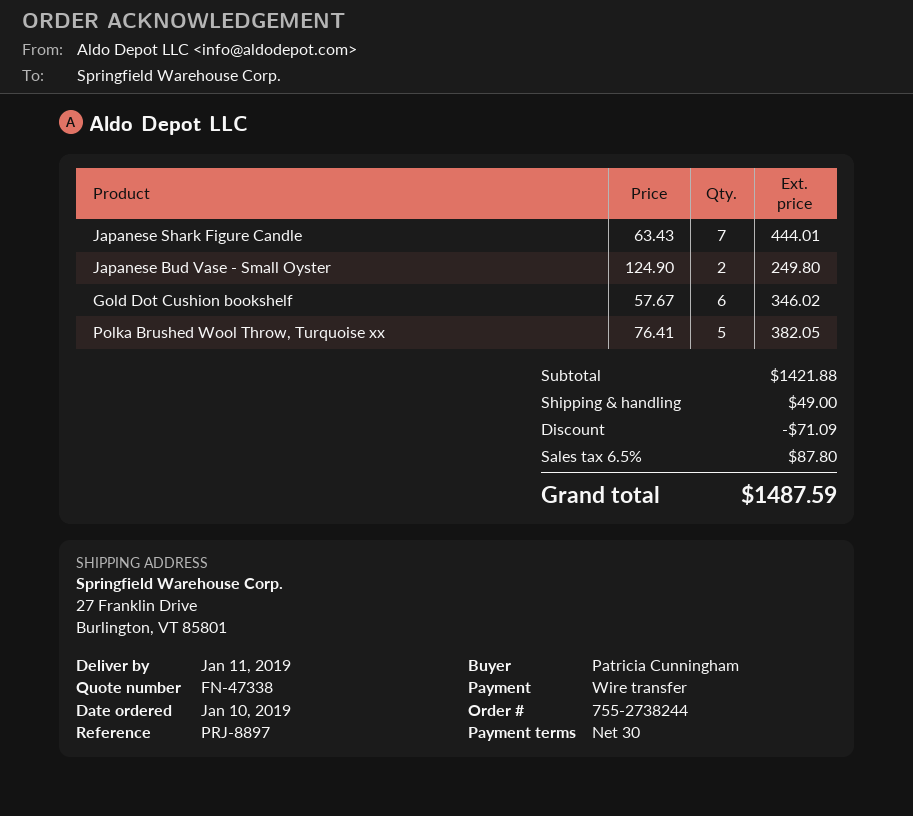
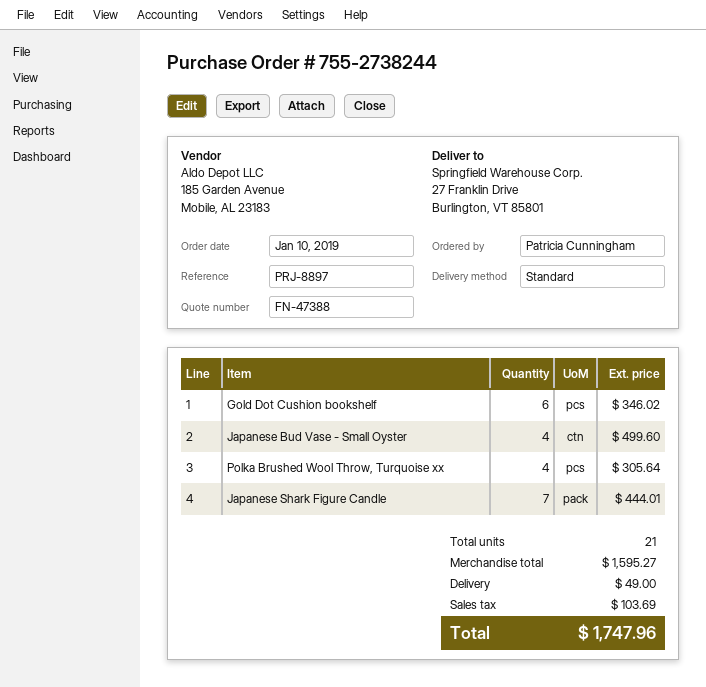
quote number: FN-47338 -> FN-47388
Japanese Bud Vase - Small Oyster: 2 for 249.80 -> 4 for 499.60
Polka Brushed Wool Throw, Turquoise xx: 5 for 382.05 -> 4 for 305.64
subtotal: 1421.88 -> 1595.27
discount: 71.09 -> none
tax: 87.80 -> 103.69
total: 1487.59 -> 1747.96

